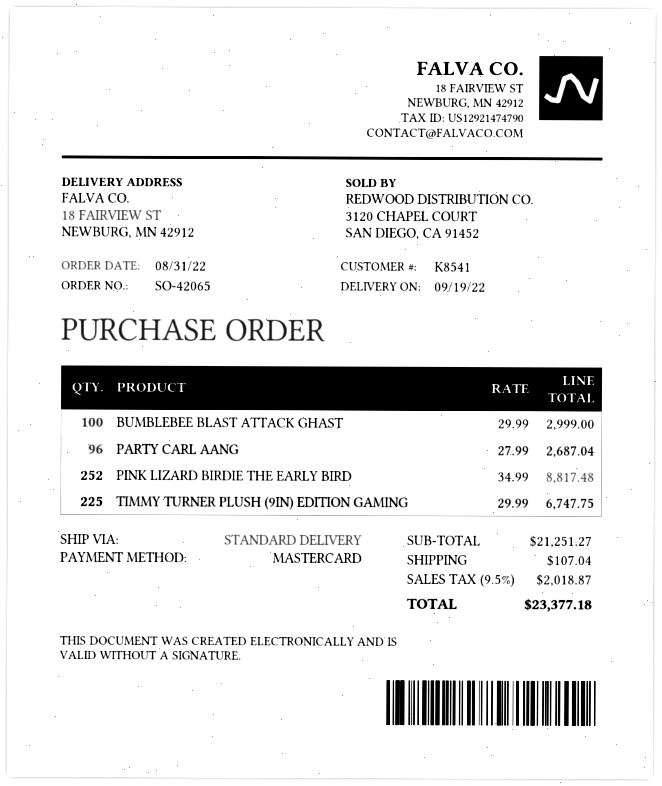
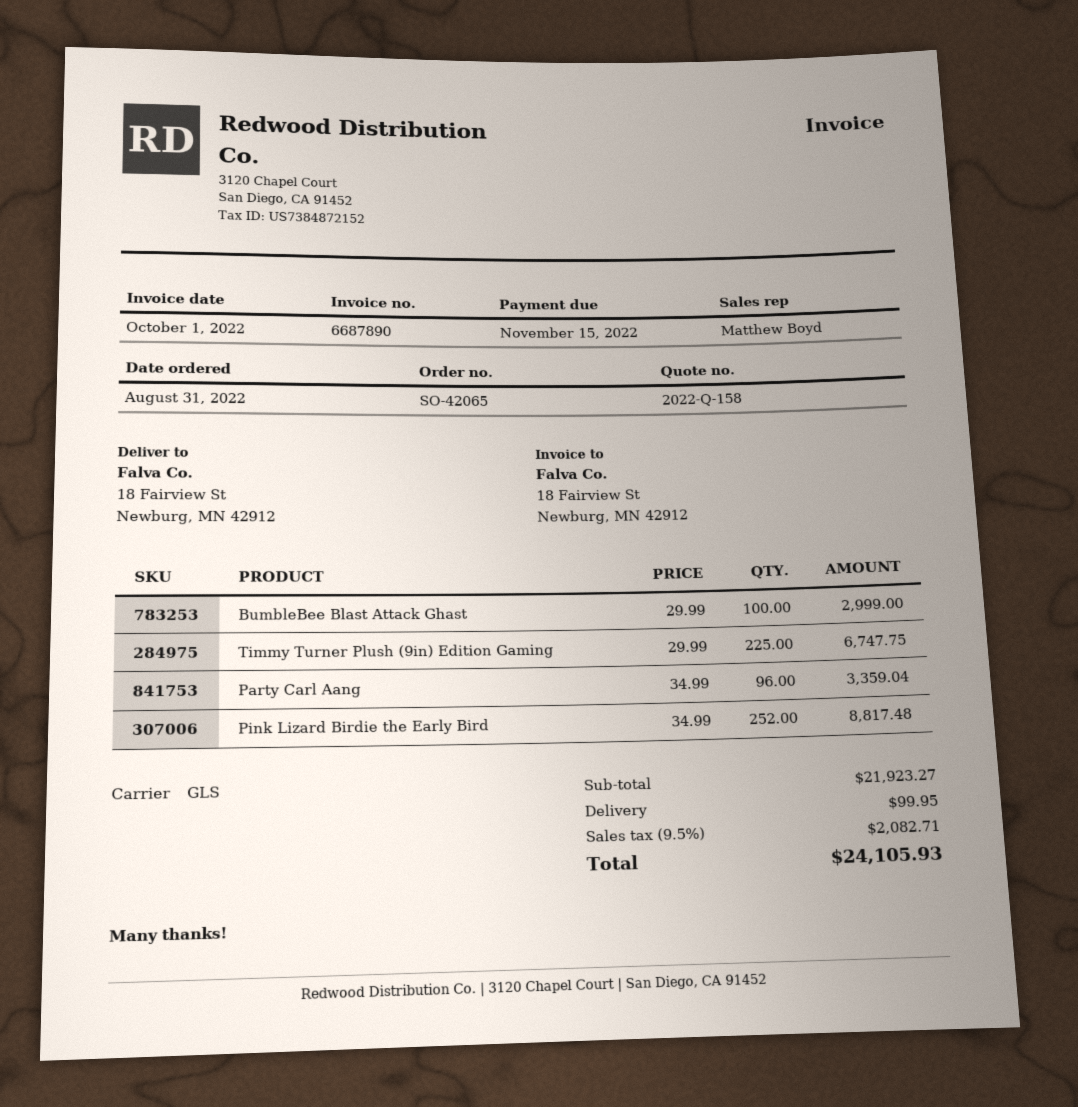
shipping method: standard -> GLS
PARTY CARL AANG: 96 x 27.99 = 2687.04 -> 96 x 34.99 = 3359.04
subtotal: 21251.27 -> 21923.27
shipping: 107.04 -> 99.95
tax: 9.5% = 2018.87 -> 9.5% = 2082.71
total: 23377.18 -> 24105.93

